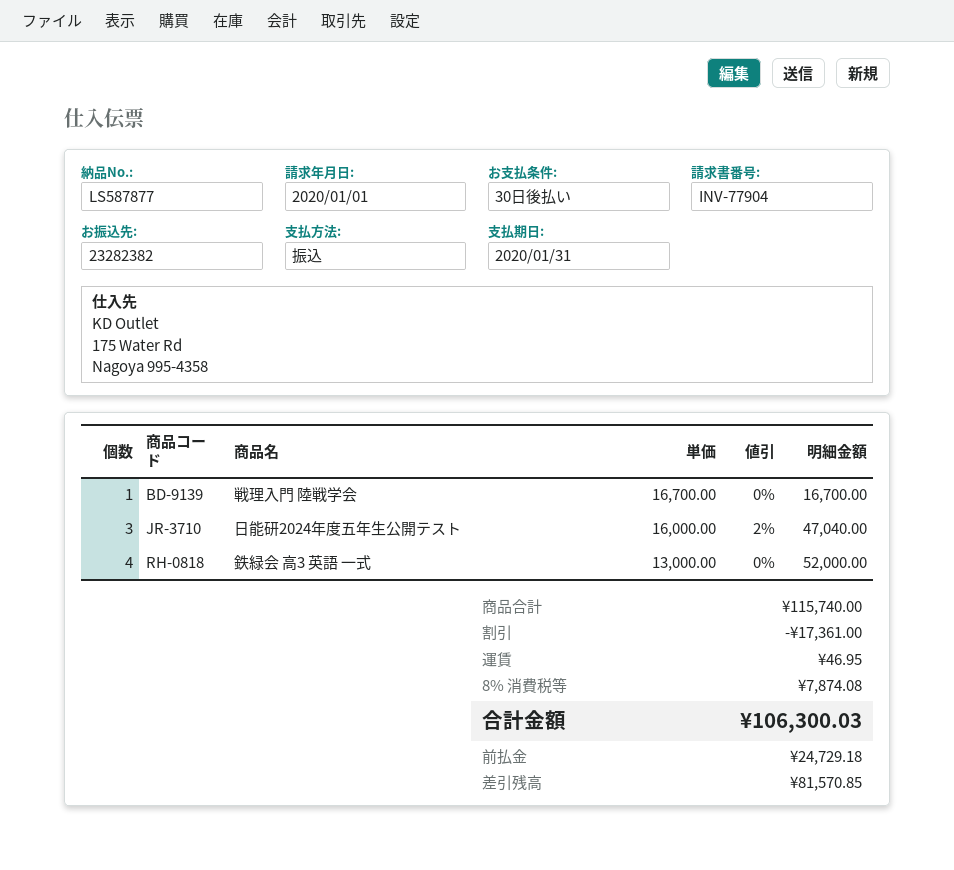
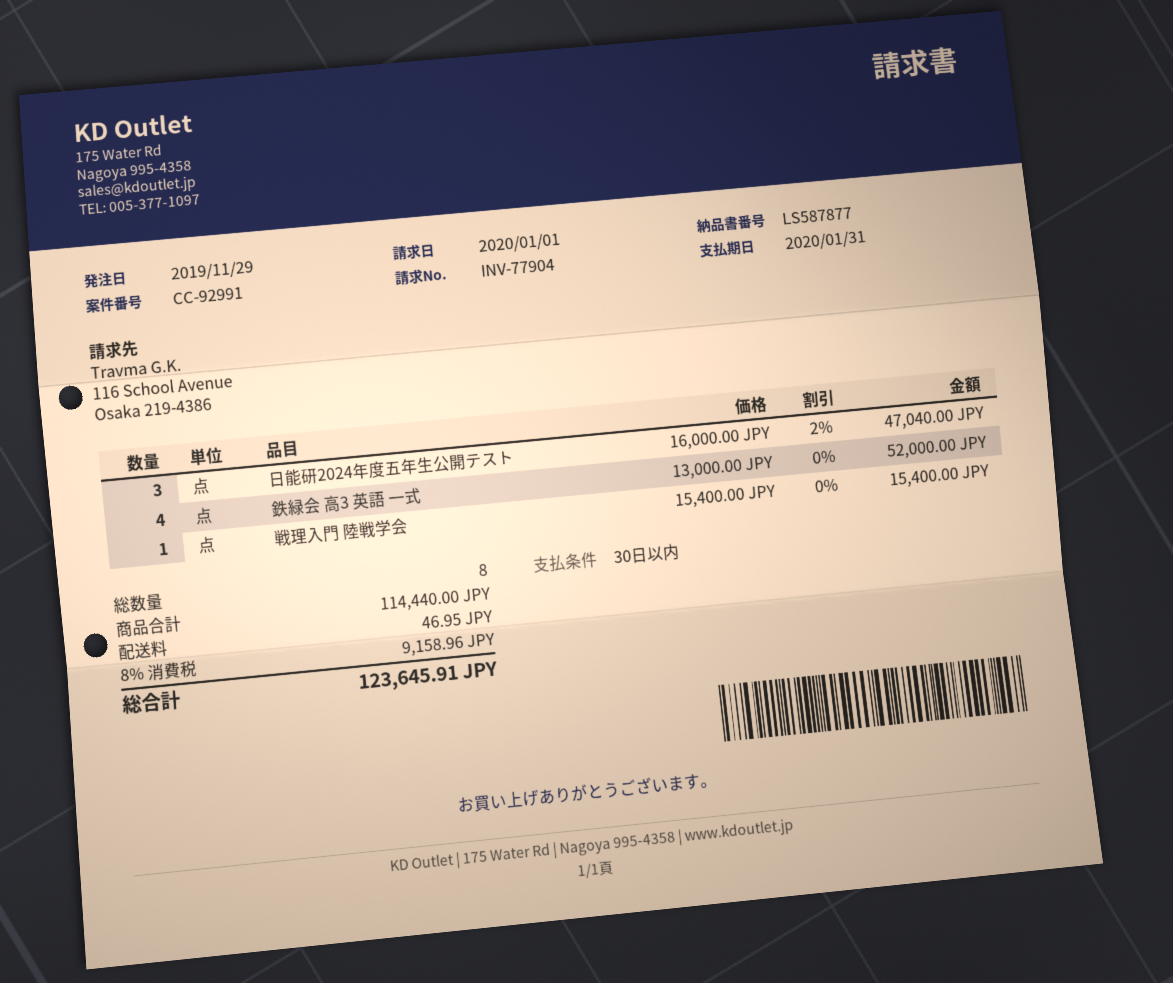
戦理入門 陸戦学会: 1 x 16700.00 = 16700.00 -> 1 x 15400.00 = 15400.00
subtotal: 115740.00 -> 114440.00
discount: 17361.00 -> none
tax: 8% = 7874.08 -> 8% = 9158.96
total: 106300.03 -> 123645.91

